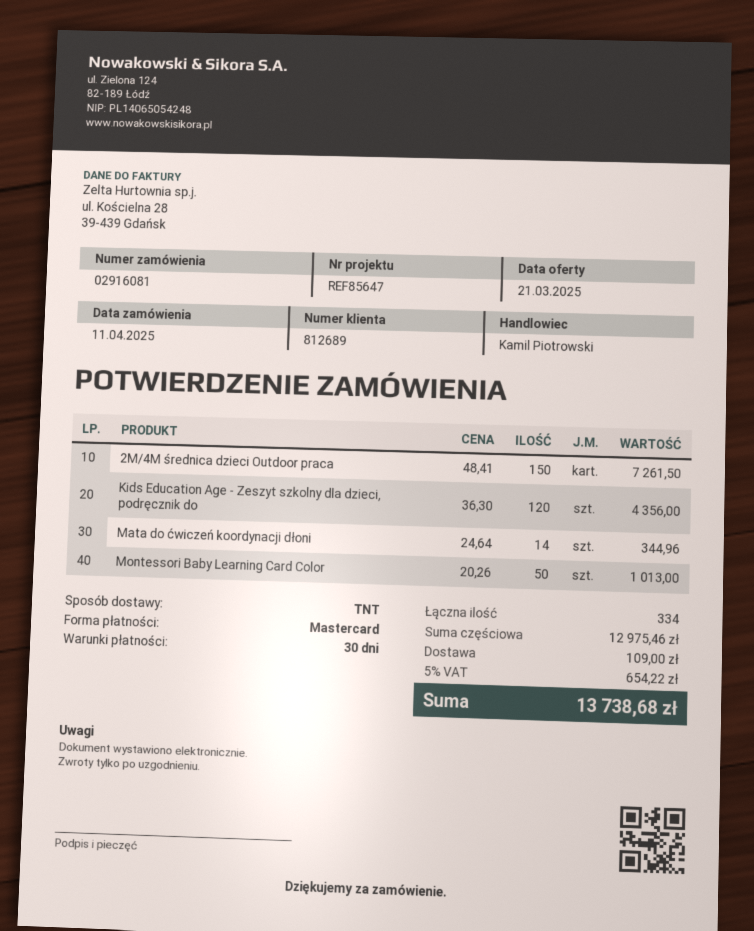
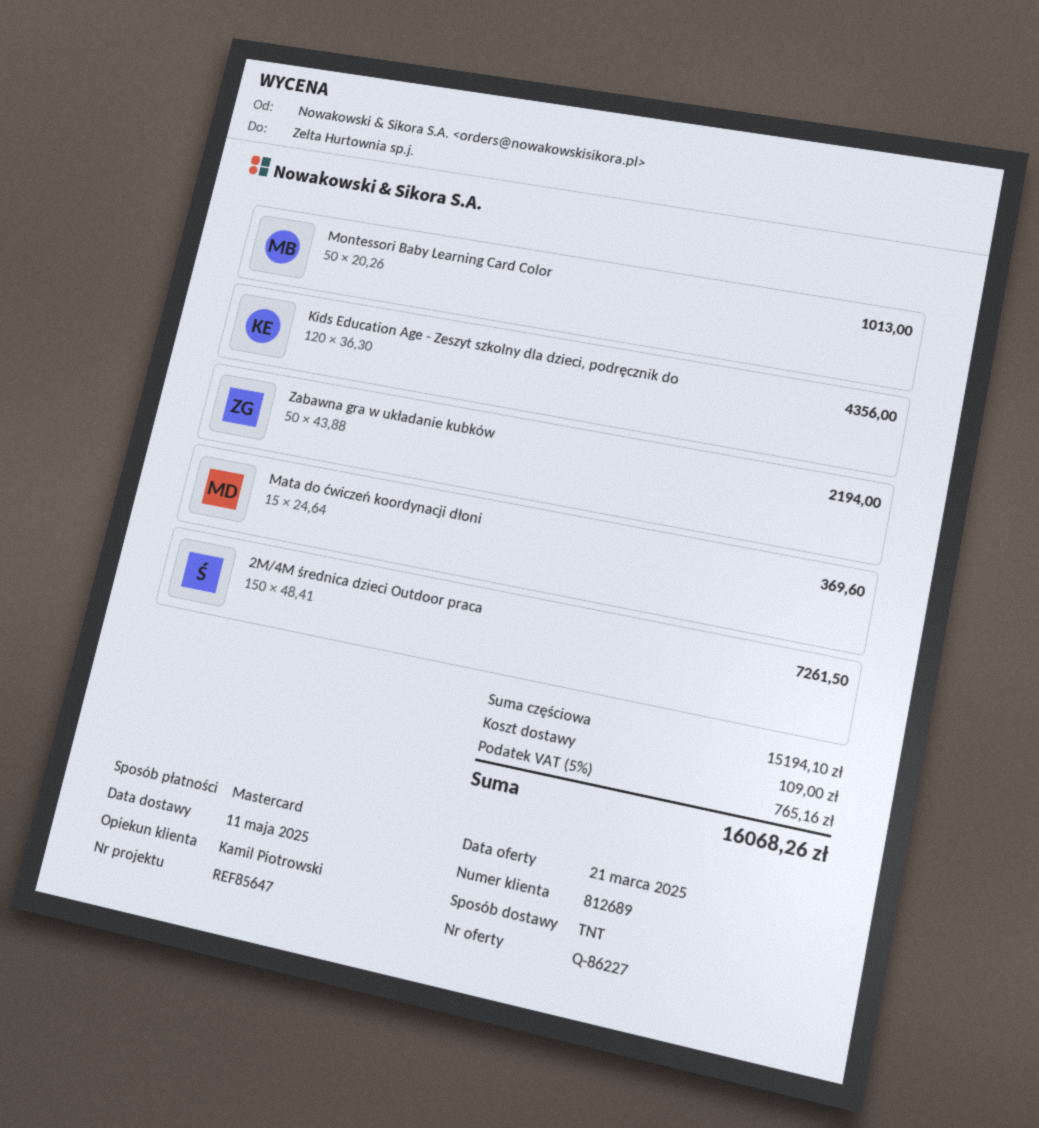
Mata do ćwiczeń koordynacji dłoni: 14 x 24.64 = 344.96 -> 15 x 24.64 = 369.60
Zabawna gra w układanie kubków: none -> 50 x 43.88 = 2194.00
subtotal: 12975.46 -> 15194.10
tax: 5% = 654.22 -> 5% = 765.16
total: 13738.68 -> 16068.26

